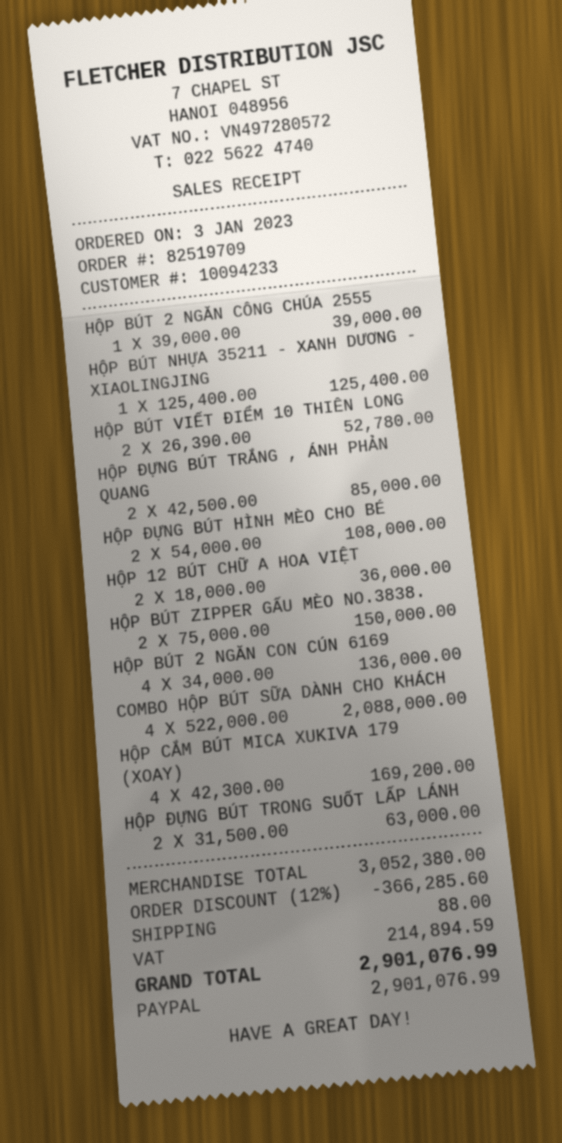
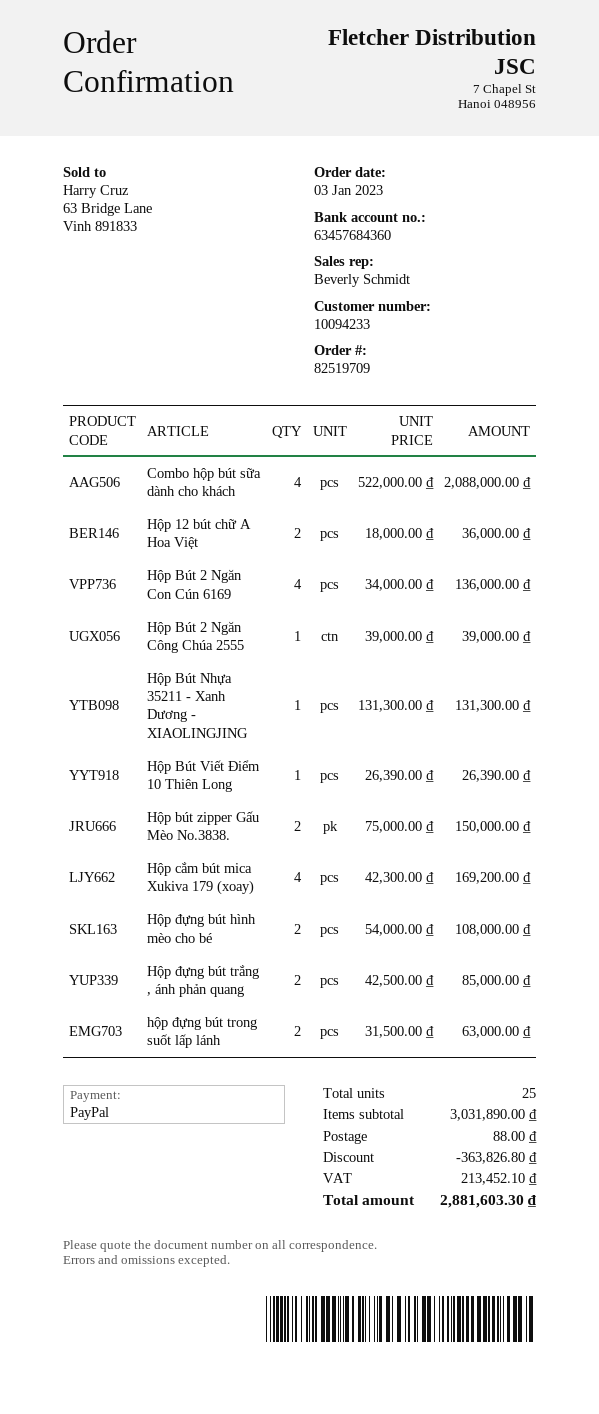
HỘP BÚT NHỰA 35211 - XANH DƯƠNG - XIAOLINGJING: 1 x 125400.00 = 125400.00 -> 1 x 131300.00 = 131300.00
HỘP BÚT VIẾT ĐIỂM 10 THIÊN LONG: 2 x 26390.00 = 52780.00 -> 1 x 26390.00 = 26390.00
subtotal: 3052380.00 -> 3031890.00
discount: 366285.60 -> 363826.80
tax: 214894.59 -> 213452.10
total: 2901076.99 -> 2881603.30

